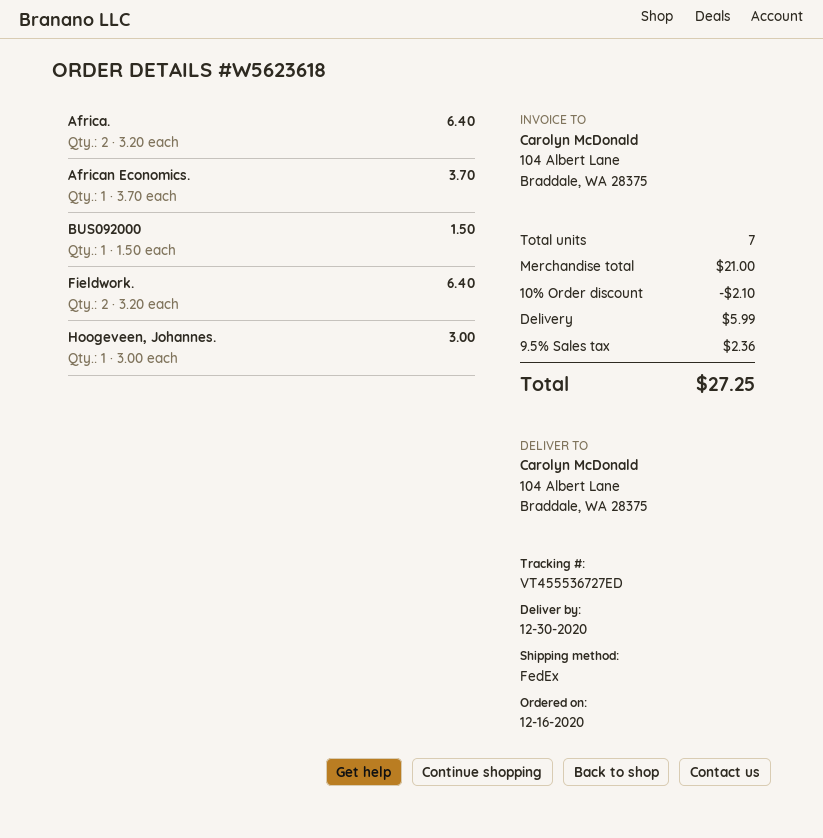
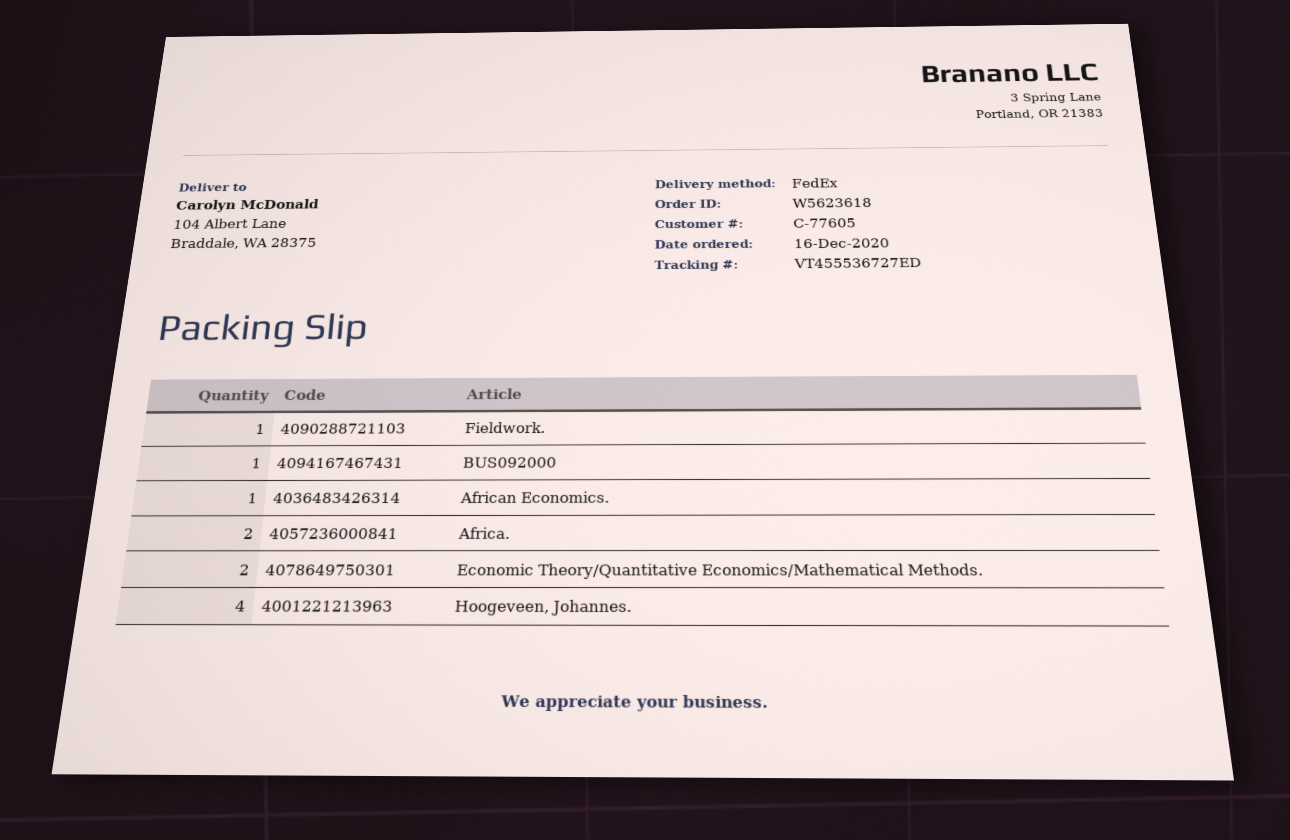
Fieldwork.: 2 -> 1
Hoogeveen, Johannes.: 1 -> 4
Economic Theory/Quantitative Economics/Mathematical Methods.: none -> 2

